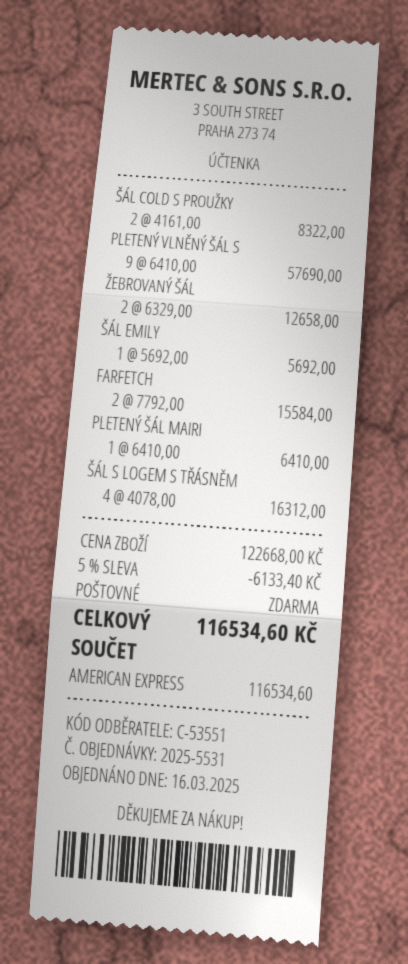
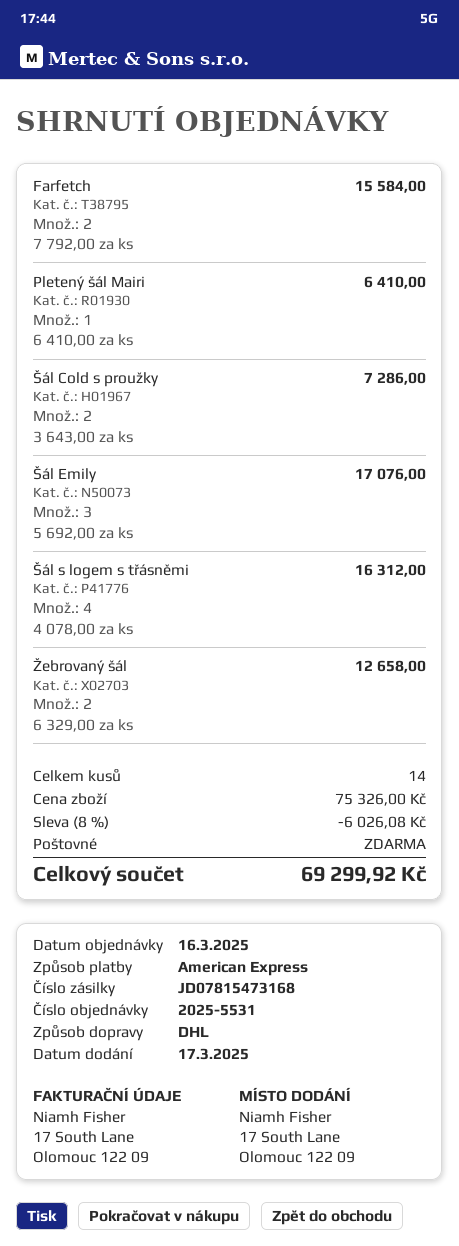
ŠÁL COLD S PROUŽKY: 2 x 4161.00 = 8322.00 -> 2 x 3643.00 = 7286.00
PLETENÝ VLNĚNÝ ŠÁL S: 9 x 6410.00 = 57690.00 -> none
ŠÁL EMILY: 1 x 5692.00 = 5692.00 -> 3 x 5692.00 = 17076.00
subtotal: 122668.00 -> 75326.00
discount: 5% = 6133.40 -> 8% = 6026.08
total: 116534.60 -> 69299.92

